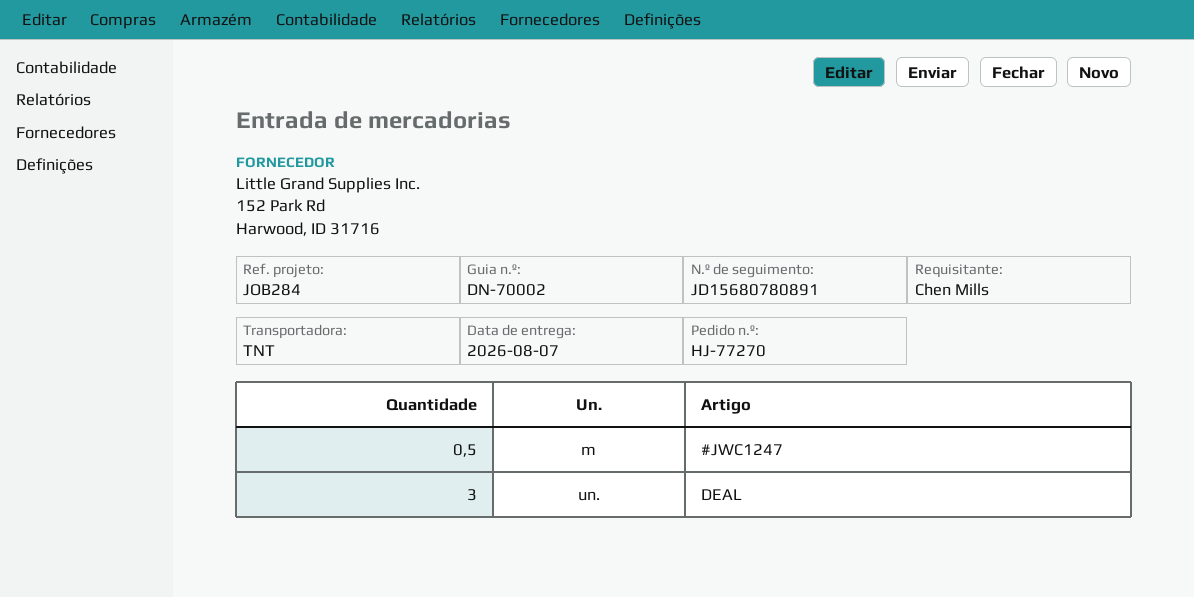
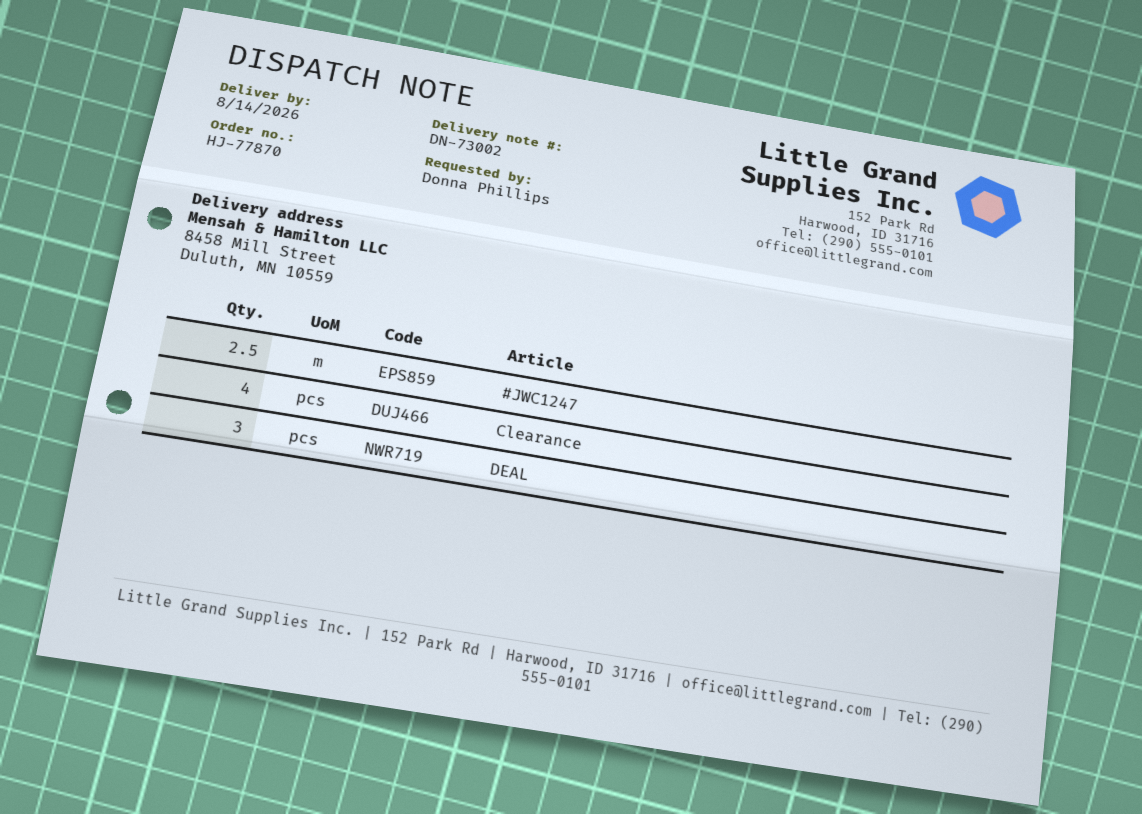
order number: HJ-77270 -> HJ-77870
delivery note number: DN-70002 -> DN-73002
delivery date: 2026-08-07 -> 2026-08-14
ordered by: Chen Mills -> Donna Phillips
#JWC1247: 0.5 -> 2.5
Clearance: none -> 4

